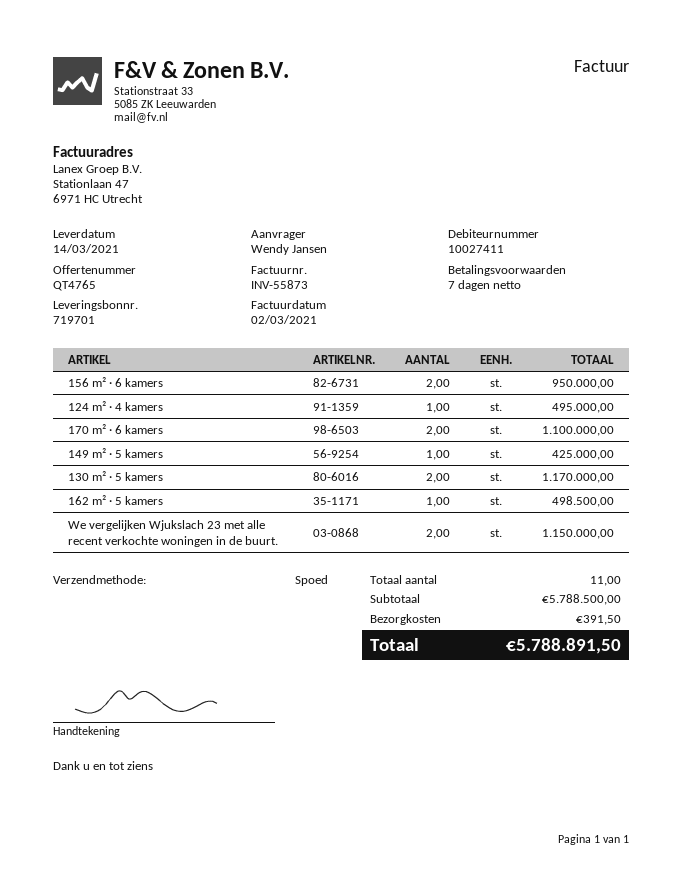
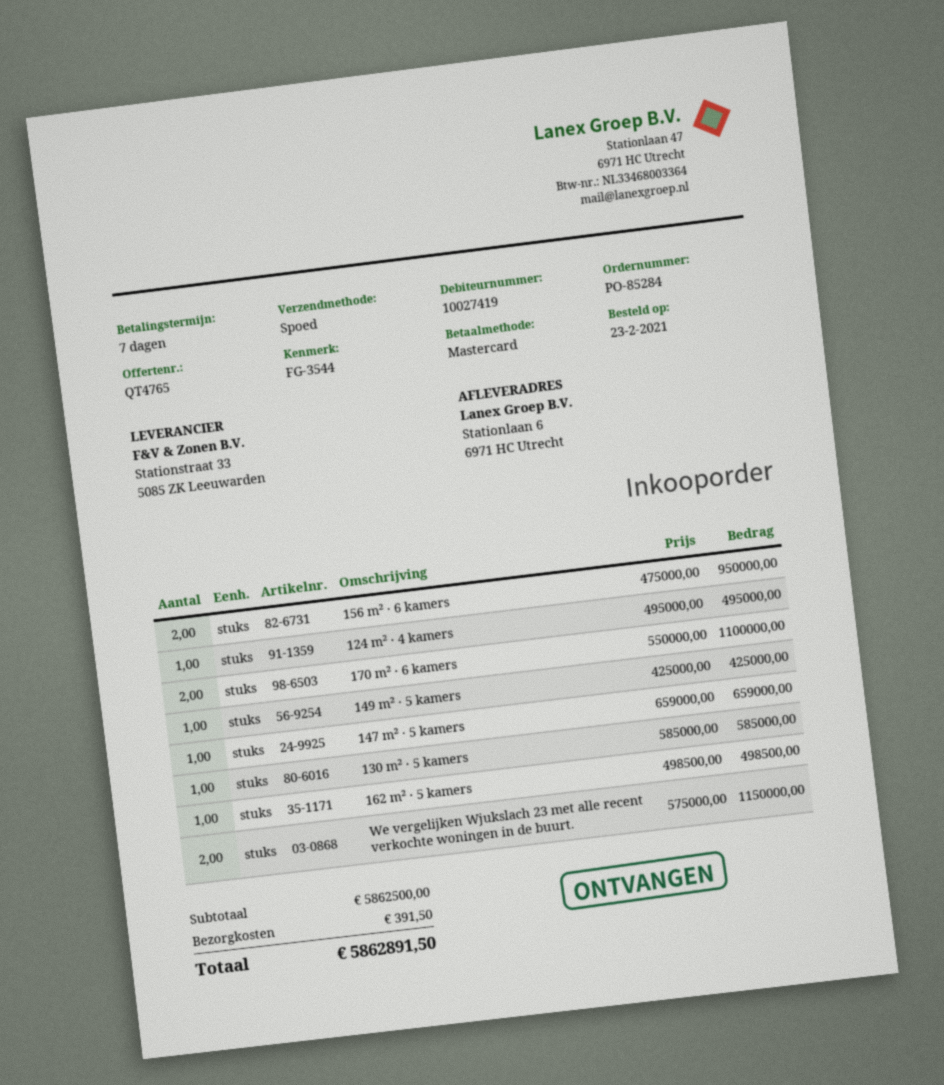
customer number: 10027411 -> 10027419
130 m² · 5 kamers: 2 for 1170000.00 -> 1 for 585000.00
147 m² · 5 kamers: none -> 1 for 659000.00
subtotal: 5788500.00 -> 5862500.00
total: 5788891.50 -> 5862891.50

